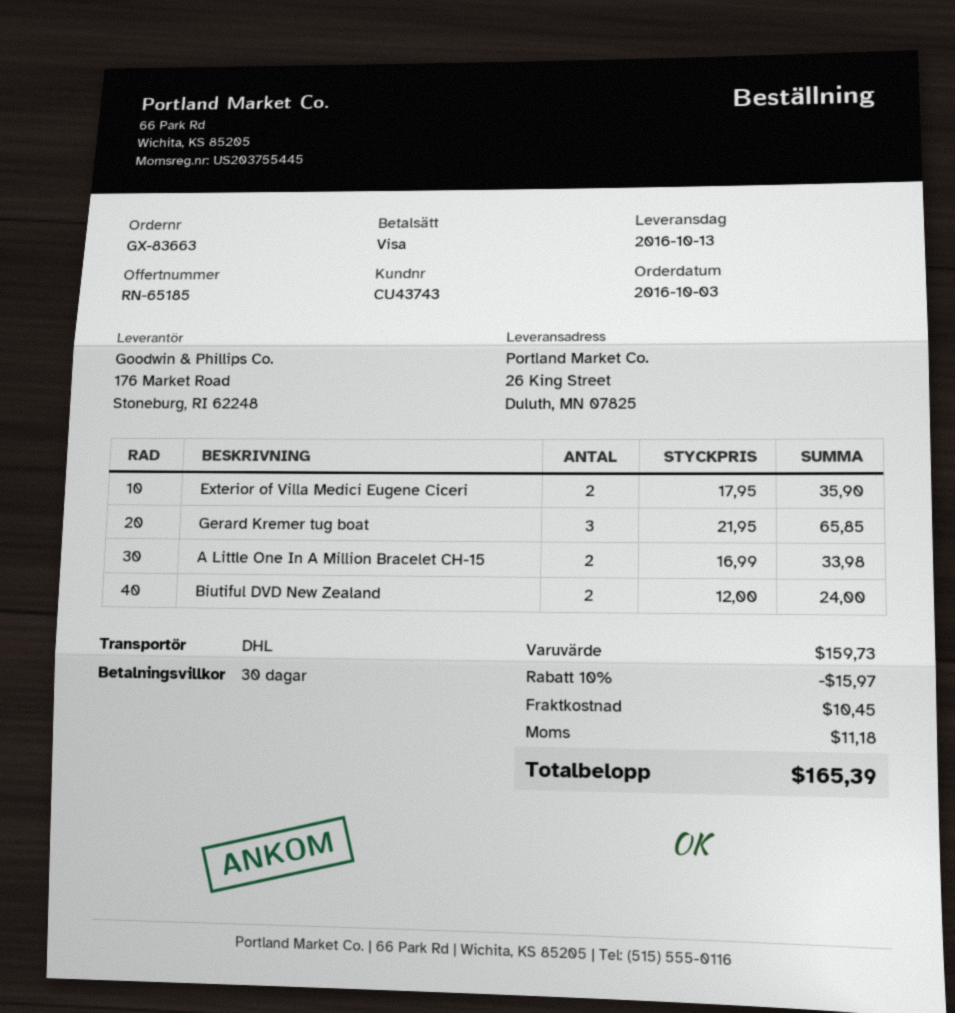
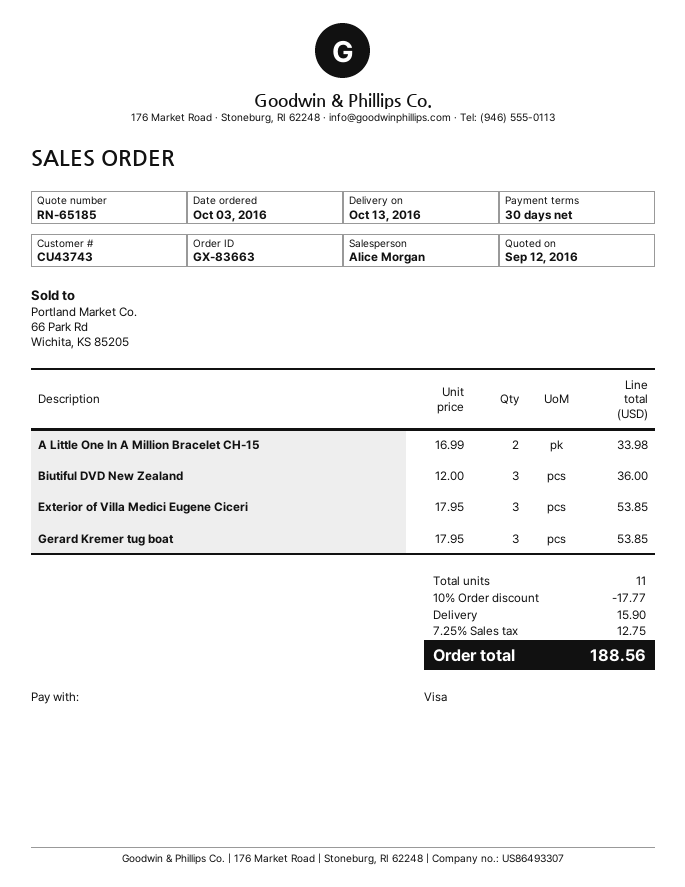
Exterior of Villa Medici Eugene Ciceri: 2 x 17.95 = 35.90 -> 3 x 17.95 = 53.85
Gerard Kremer tug boat: 3 x 21.95 = 65.85 -> 3 x 17.95 = 53.85
Biutiful DVD New Zealand: 2 x 12.00 = 24.00 -> 3 x 12.00 = 36.00
discount: 10% = 15.97 -> 10% = 17.77
shipping: 10.45 -> 15.90
tax: 11.18 -> 12.75
total: 165.39 -> 188.56

